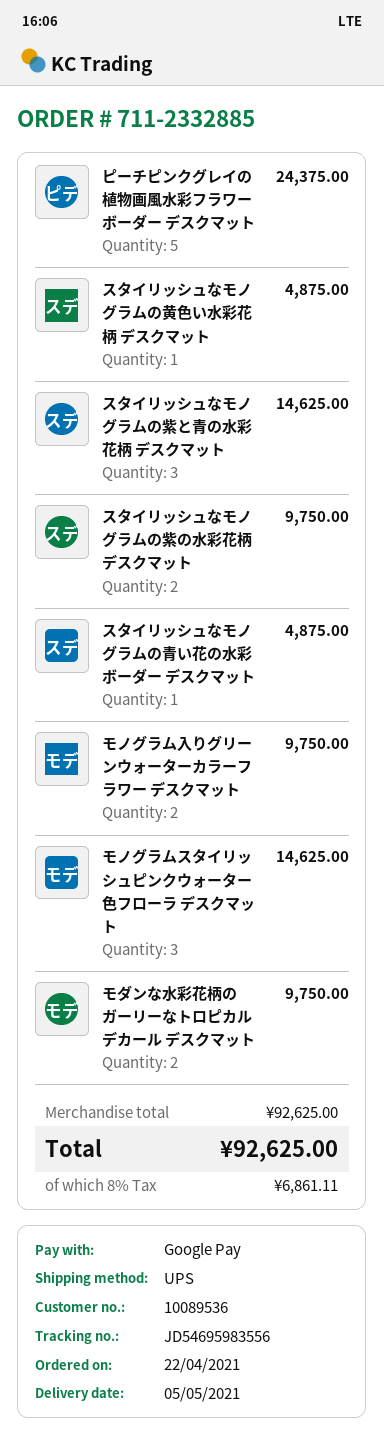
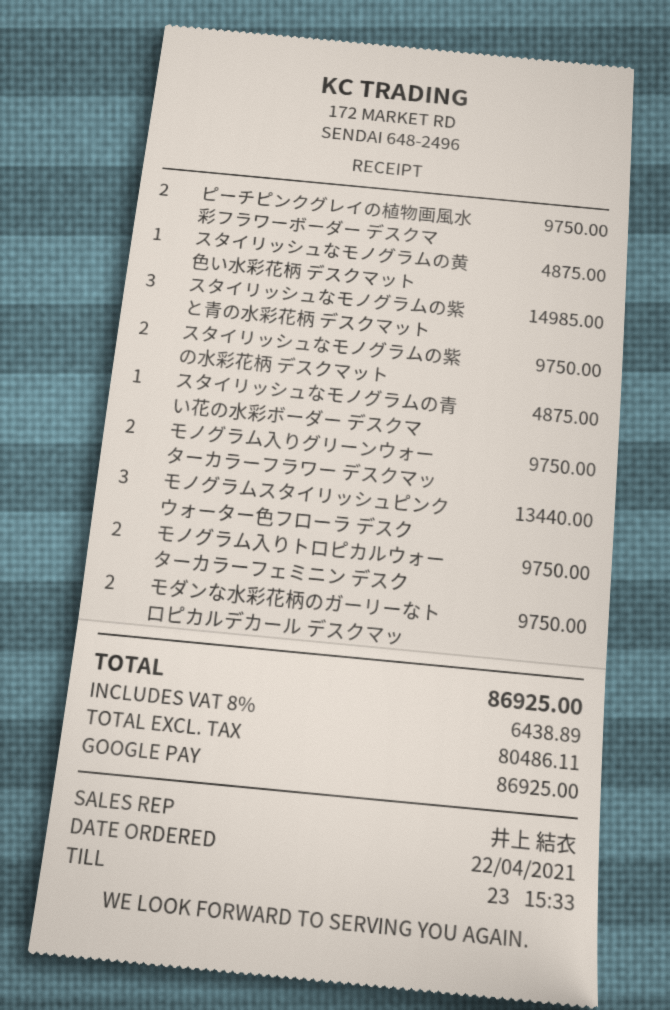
ピーチピンクグレイの植物画風水彩フラワーボーダー デスクマット: 5 for 24375.00 -> 2 for 9750.00
スタイリッシュなモノグラムの紫と青の水彩花柄 デスクマット: 3 for 14625.00 -> 3 for 14985.00
モノグラムスタイリッシュピンクウォーター色フローラ デスクマット: 3 for 14625.00 -> 3 for 13440.00
モノグラム入りトロピカルウォーターカラーフェミニン デスク: none -> 2 for 9750.00
tax: 8% = 6861.11 -> 8% = 6438.89
total: 92625.00 -> 86925.00

